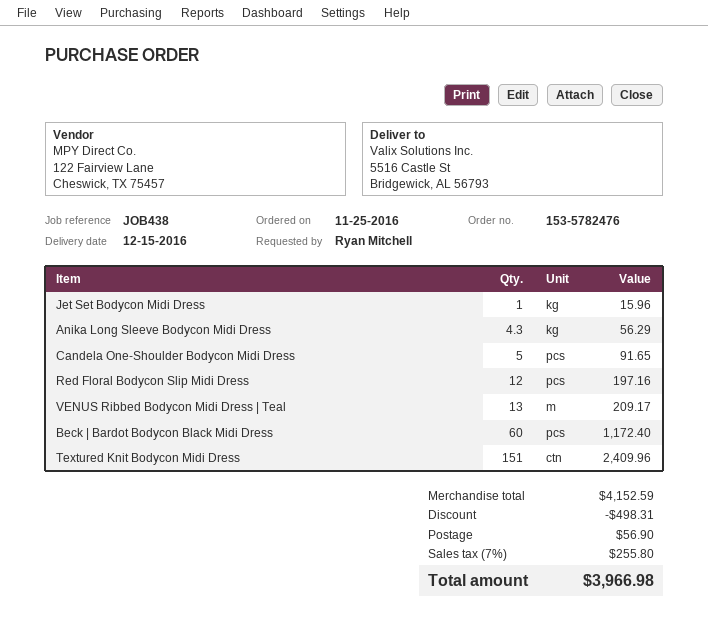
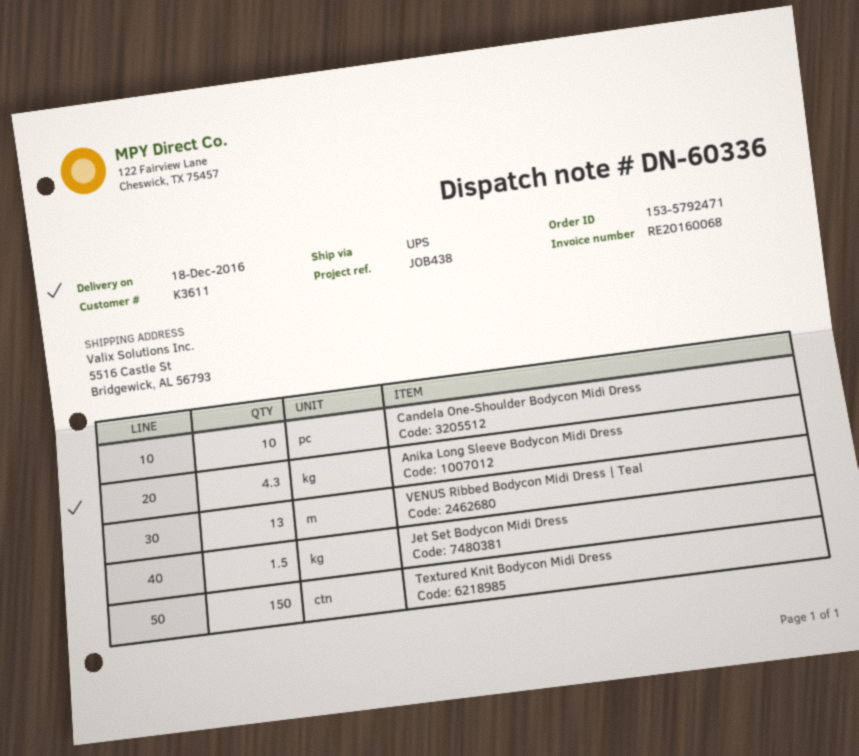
order number: 153-5782476 -> 153-5792471
delivery date: 2016-12-15 -> 2016-12-18
Jet Set Bodycon Midi Dress: 1 -> 1.5
Candela One-Shoulder Bodycon Midi Dress: 5 -> 10
Red Floral Bodycon Slip Midi Dress: 12 -> none
Beck | Bardot Bodycon Black Midi Dress: 60 -> none
Textured Knit Bodycon Midi Dress: 151 -> 150

